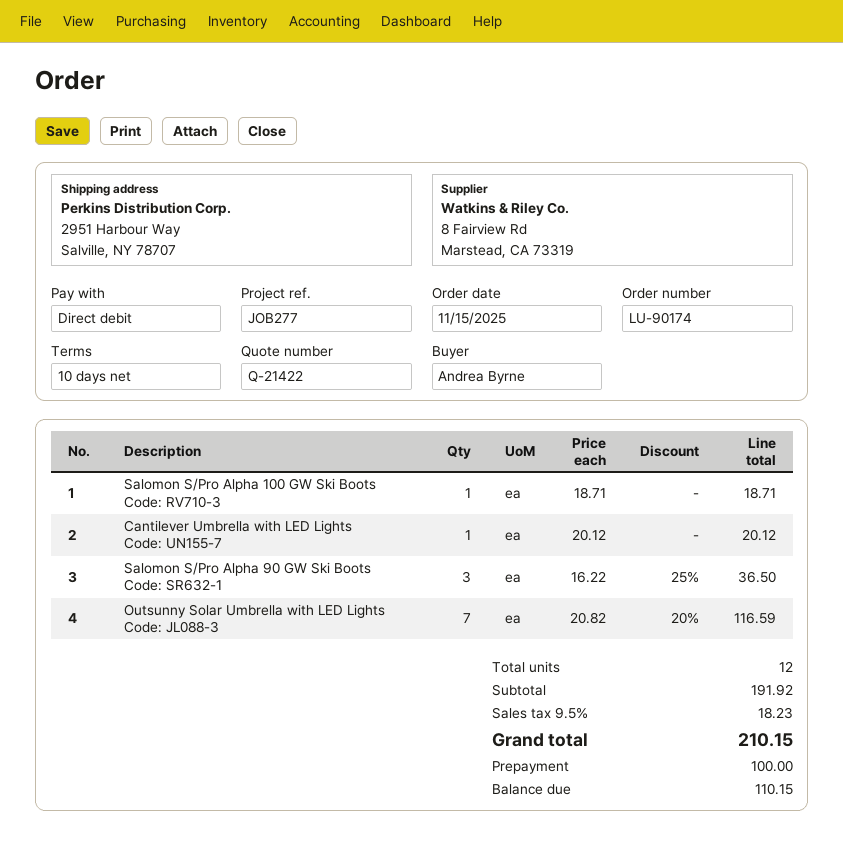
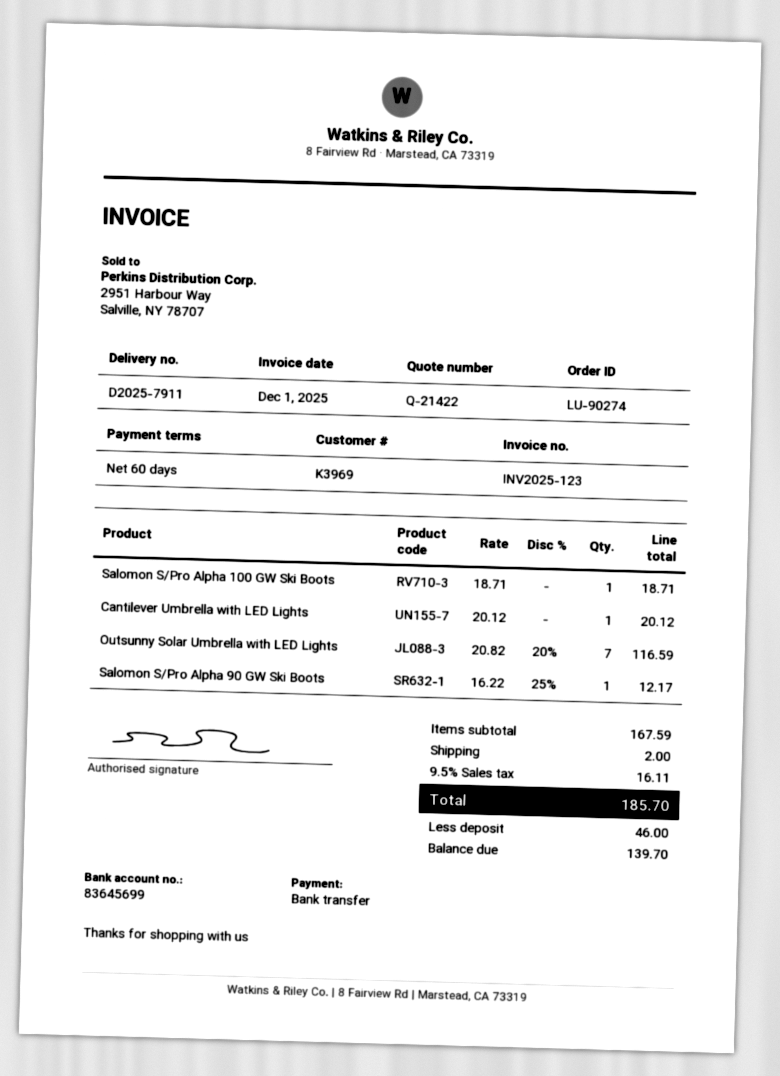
order number: LU-90174 -> LU-90274
payment terms: 10 days -> 60 days
payment method: direct debit -> bank transfer
Salomon S/Pro Alpha 90 GW Ski Boots: 3 x 16.22 - 25% = 36.50 -> 1 x 16.22 - 25% = 12.17
subtotal: 191.92 -> 167.59
shipping: none -> 2.00
tax: 9.5% = 18.23 -> 9.5% = 16.11
total: 210.15 -> 185.70
deposit: 100.00 -> 46.00
balance: 110.15 -> 139.70

